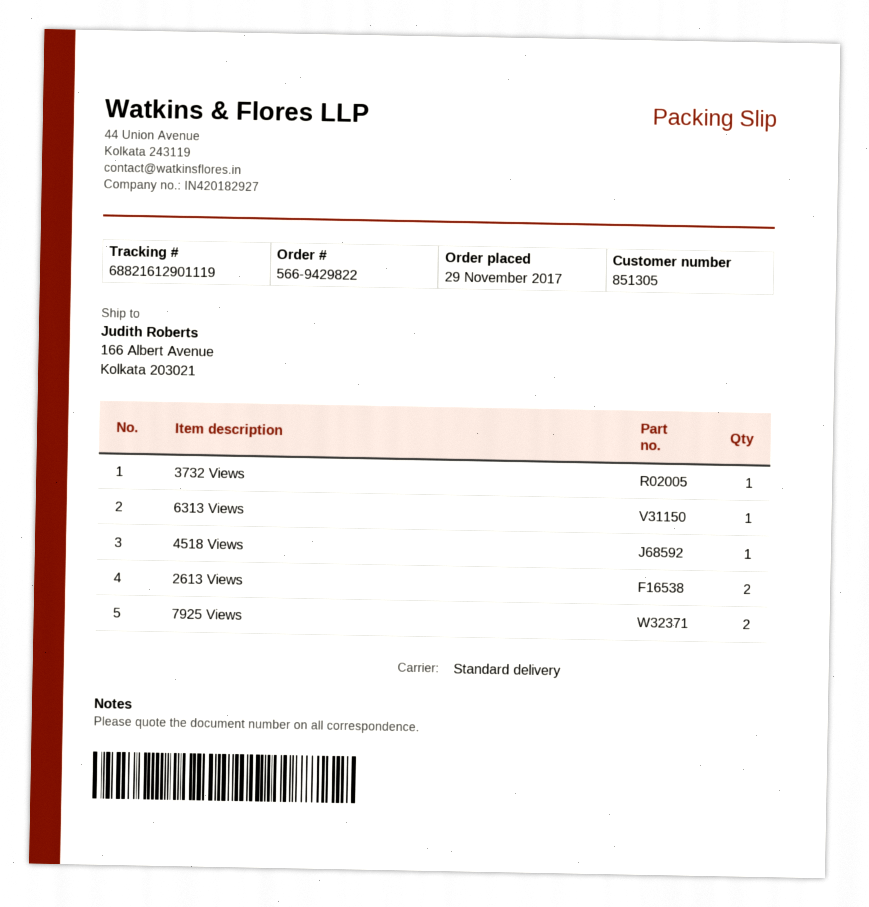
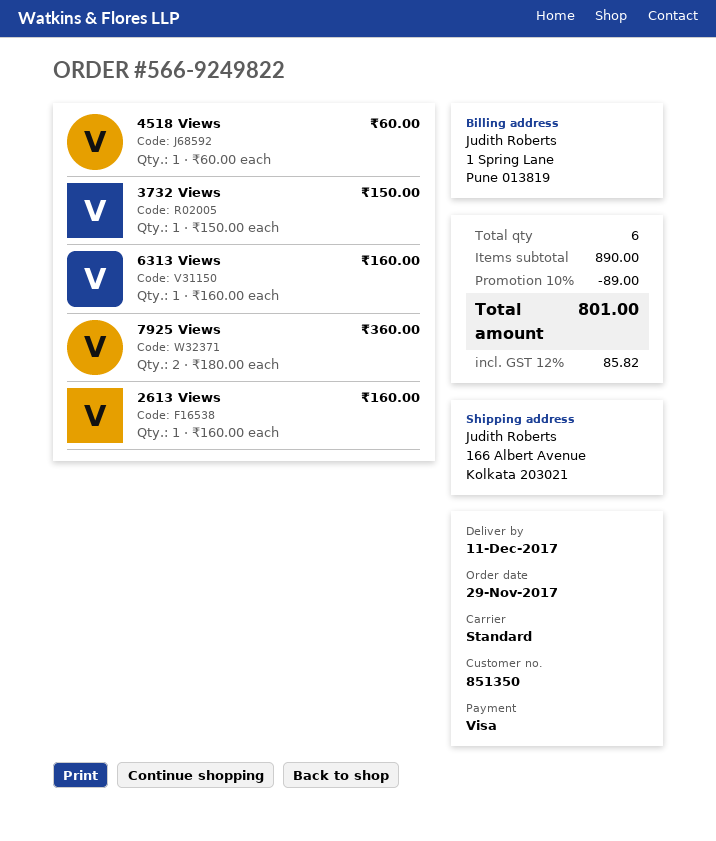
order number: 566-9429822 -> 566-9249822
customer number: 851305 -> 851350
2613 Views: 2 -> 1

